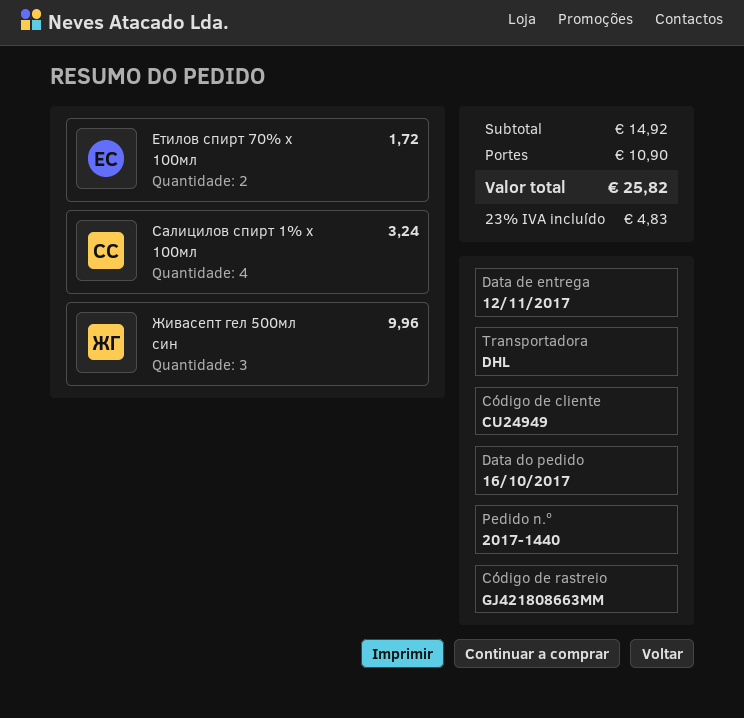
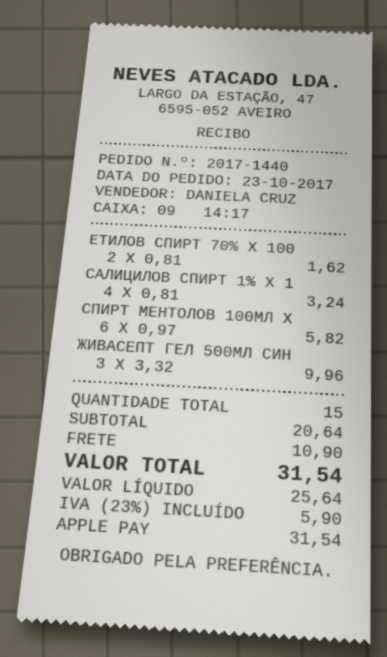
order date: 2017-10-16 -> 2017-10-23
Етилов спирт 70% х 100мл: 2 for 1.72 -> 2 for 1.62
СПИРТ МЕНТОЛОВ 100МЛ Х: none -> 6 for 5.82
subtotal: 14.92 -> 20.64
tax: 23% = 4.83 -> 23% = 5.90
total: 25.82 -> 31.54

